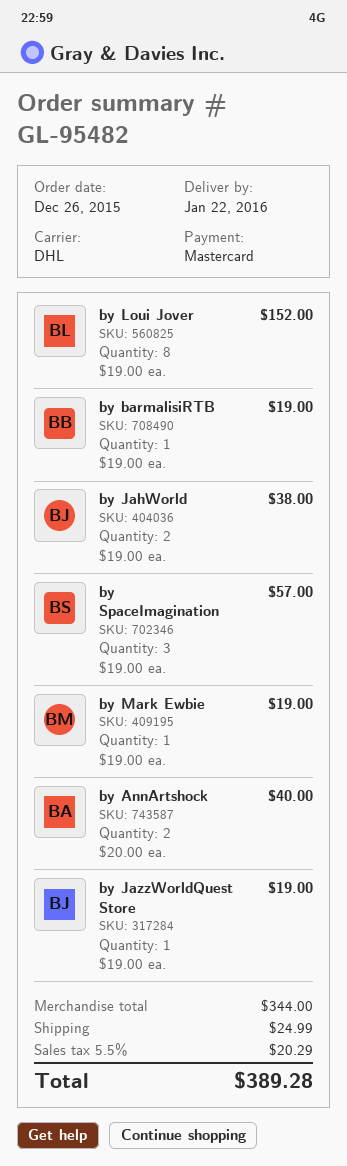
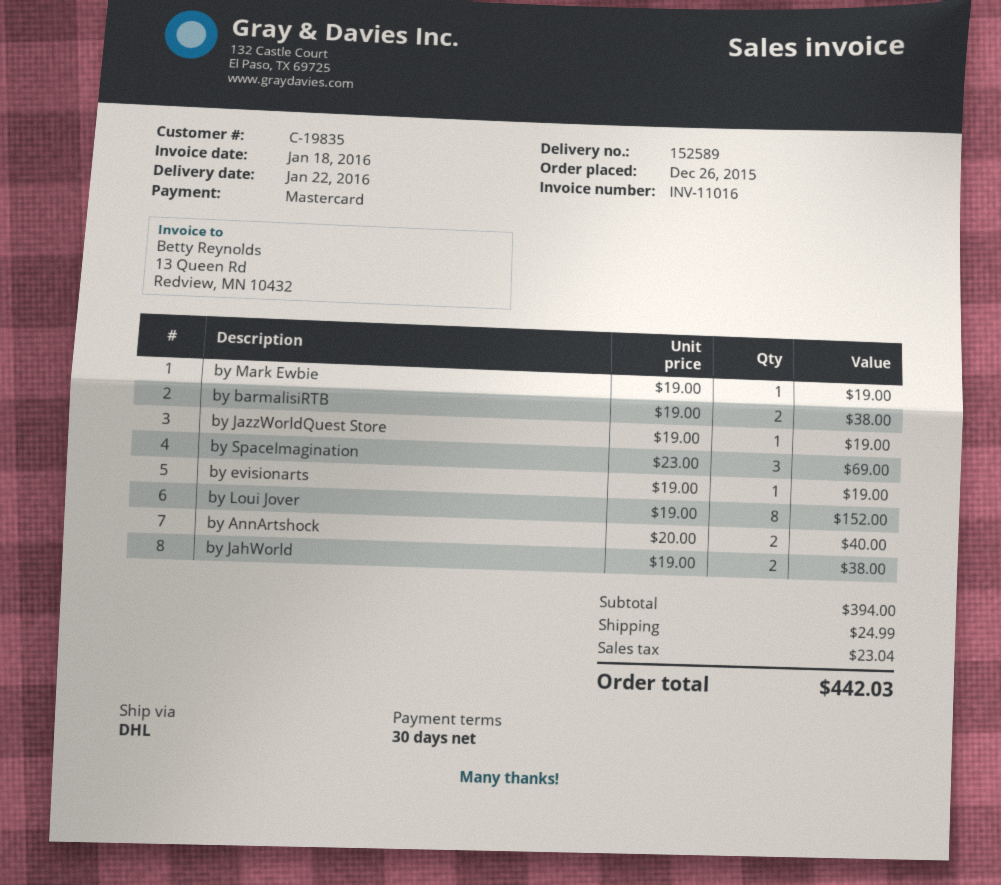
by barmalisiRTB: 1 x 19.00 = 19.00 -> 2 x 19.00 = 38.00
by SpaceImagination: 3 x 19.00 = 57.00 -> 3 x 23.00 = 69.00
by evisionarts: none -> 1 x 19.00 = 19.00
subtotal: 344.00 -> 394.00
tax: 20.29 -> 23.04
total: 389.28 -> 442.03

